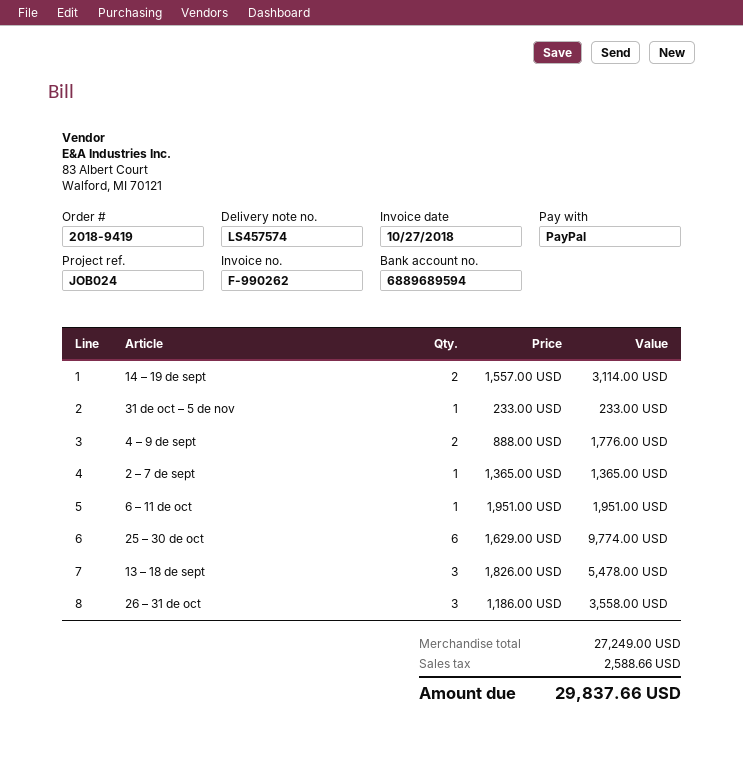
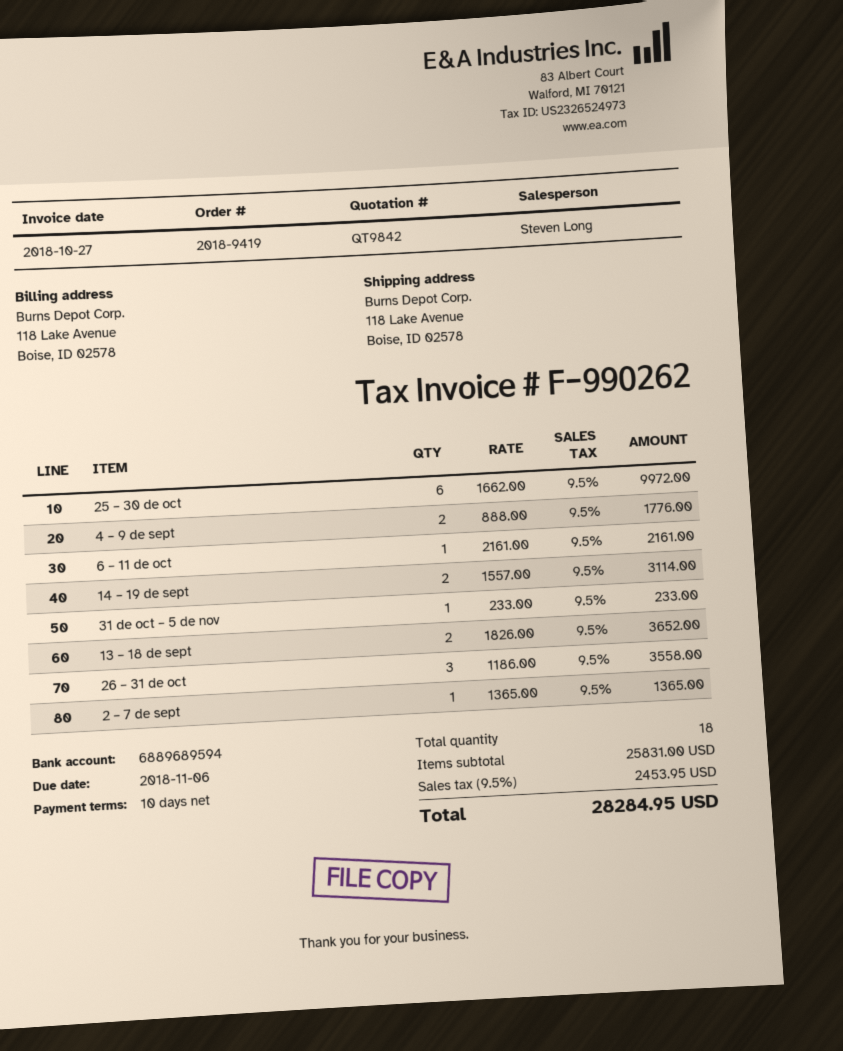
6 – 11 de oct: 1 x 1951.00 = 1951.00 -> 1 x 2161.00 = 2161.00
25 – 30 de oct: 6 x 1629.00 = 9774.00 -> 6 x 1662.00 = 9972.00
13 – 18 de sept: 3 x 1826.00 = 5478.00 -> 2 x 1826.00 = 3652.00
subtotal: 27249.00 -> 25831.00
tax: 2588.66 -> 2453.95
total: 29837.66 -> 28284.95

